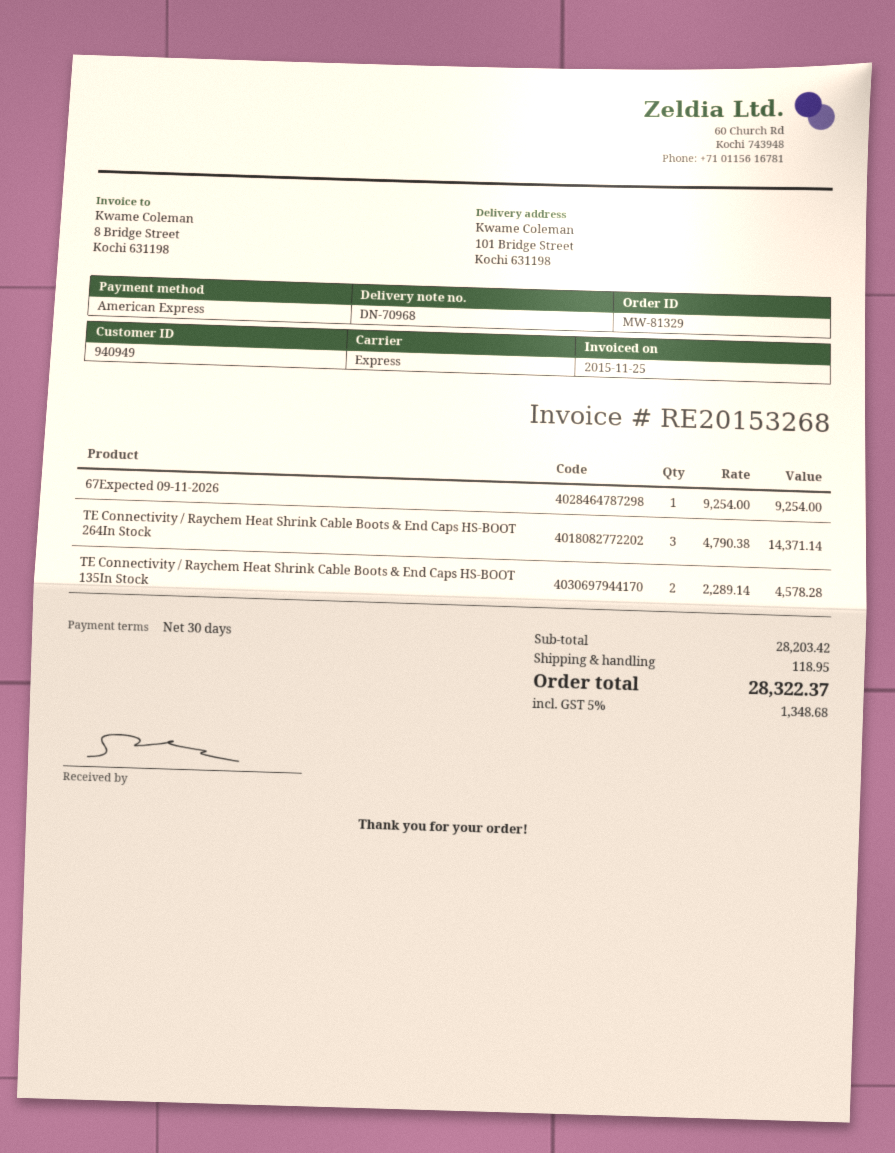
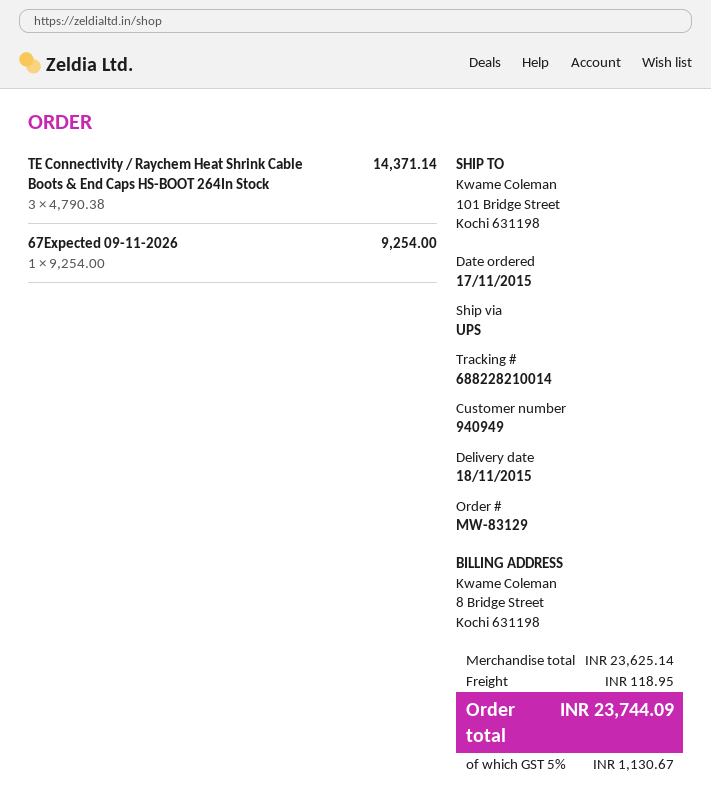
order number: MW-81329 -> MW-83129
shipping method: express -> UPS
TE Connectivity / Raychem Heat Shrink Cable Boots & End Caps HS-BOOT 135In Stock: 2 x 2289.14 = 4578.28 -> none
subtotal: 28203.42 -> 23625.14
tax: 5% = 1348.68 -> 5% = 1130.67
total: 28322.37 -> 23744.09

